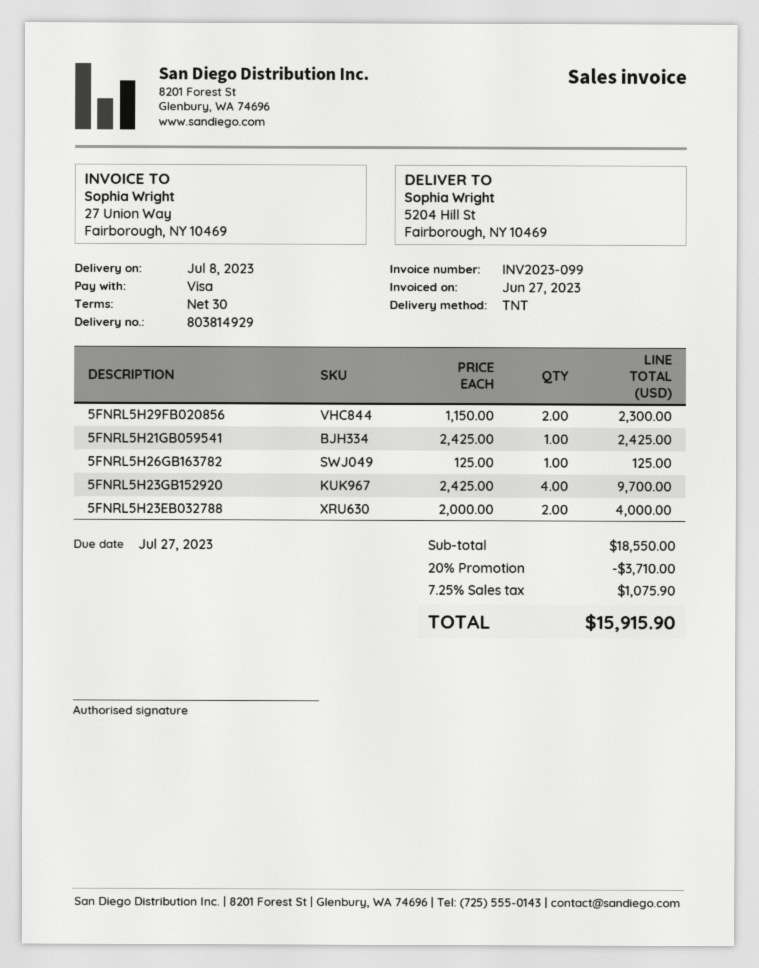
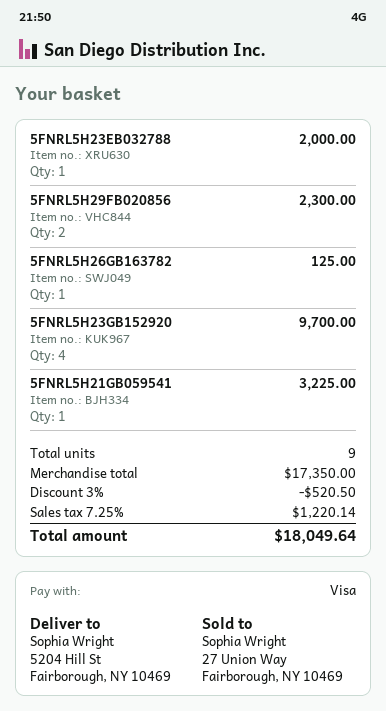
5FNRL5H21GB059541: 1 for 2425.00 -> 1 for 3225.00
5FNRL5H23EB032788: 2 for 4000.00 -> 1 for 2000.00
subtotal: 18550.00 -> 17350.00
discount: 20% = 3710.00 -> 3% = 520.50
tax: 7.25% = 1075.90 -> 7.25% = 1220.14
total: 15915.90 -> 18049.64

